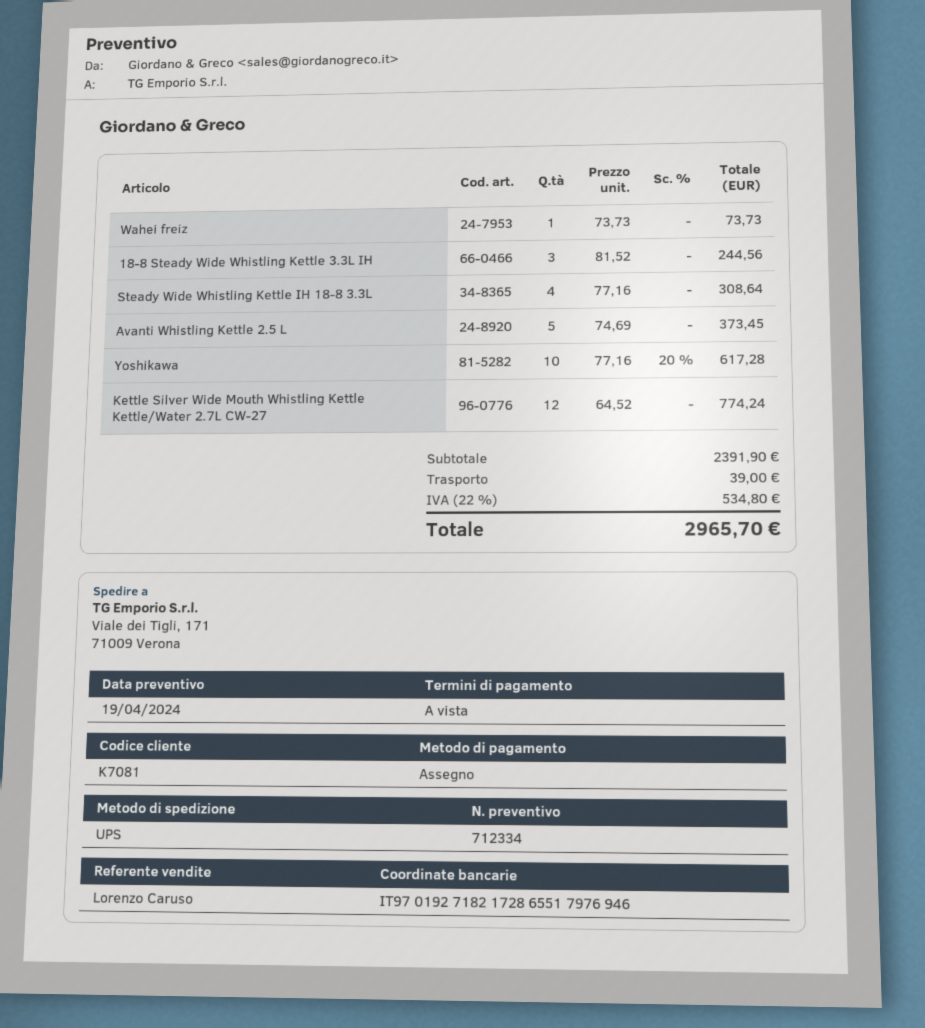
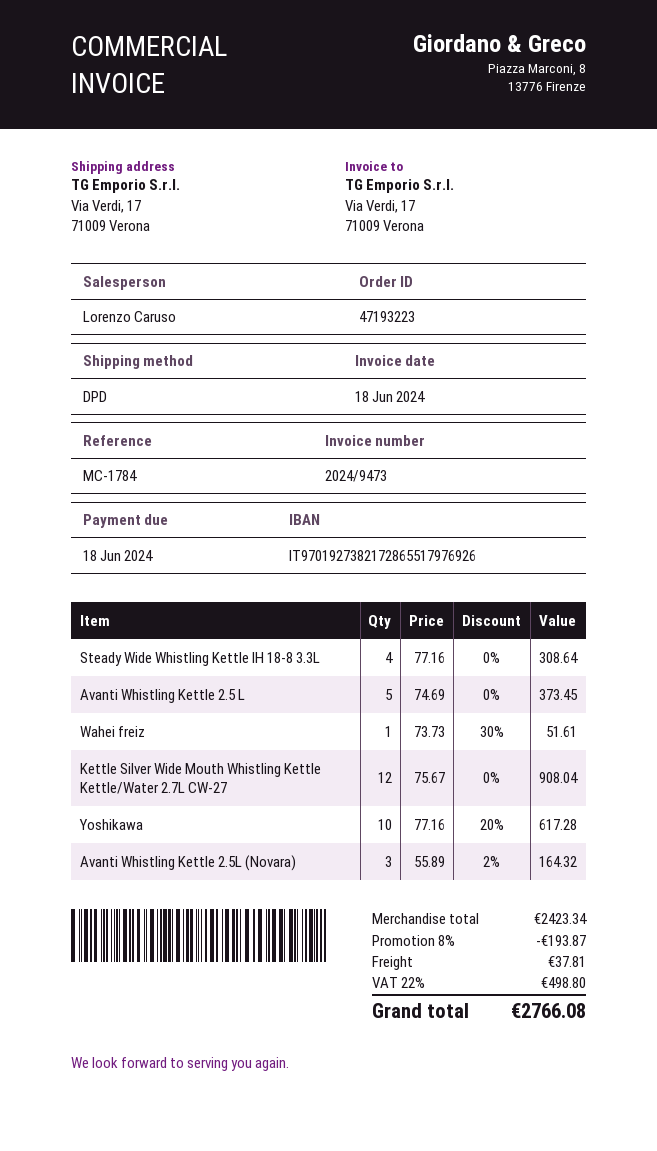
bank account: IT9701927182172865517976946 -> IT9701927382172865517976926
shipping method: UPS -> DPD
ship to: Viale dei Tigli, 171, 71009 Verona -> Via Verdi, 17, 71009 Verona
Wahei freiz: 1 x 73.73 = 73.73 -> 1 x 73.73 - 30% = 51.61
18-8 Steady Wide Whistling Kettle 3.3L IH: 3 x 81.52 = 244.56 -> none
Kettle Silver Wide Mouth Whistling Kettle Kettle/Water 2.7L CW-27: 12 x 64.52 = 774.24 -> 12 x 75.67 = 908.04
Avanti Whistling Kettle 2.5L (Novara): none -> 3 x 55.89 - 2% = 164.32
subtotal: 2391.90 -> 2423.34
discount: none -> 8% = 193.87
shipping: 39.00 -> 37.81
tax: 22% = 534.80 -> 22% = 498.80
total: 2965.70 -> 2766.08

